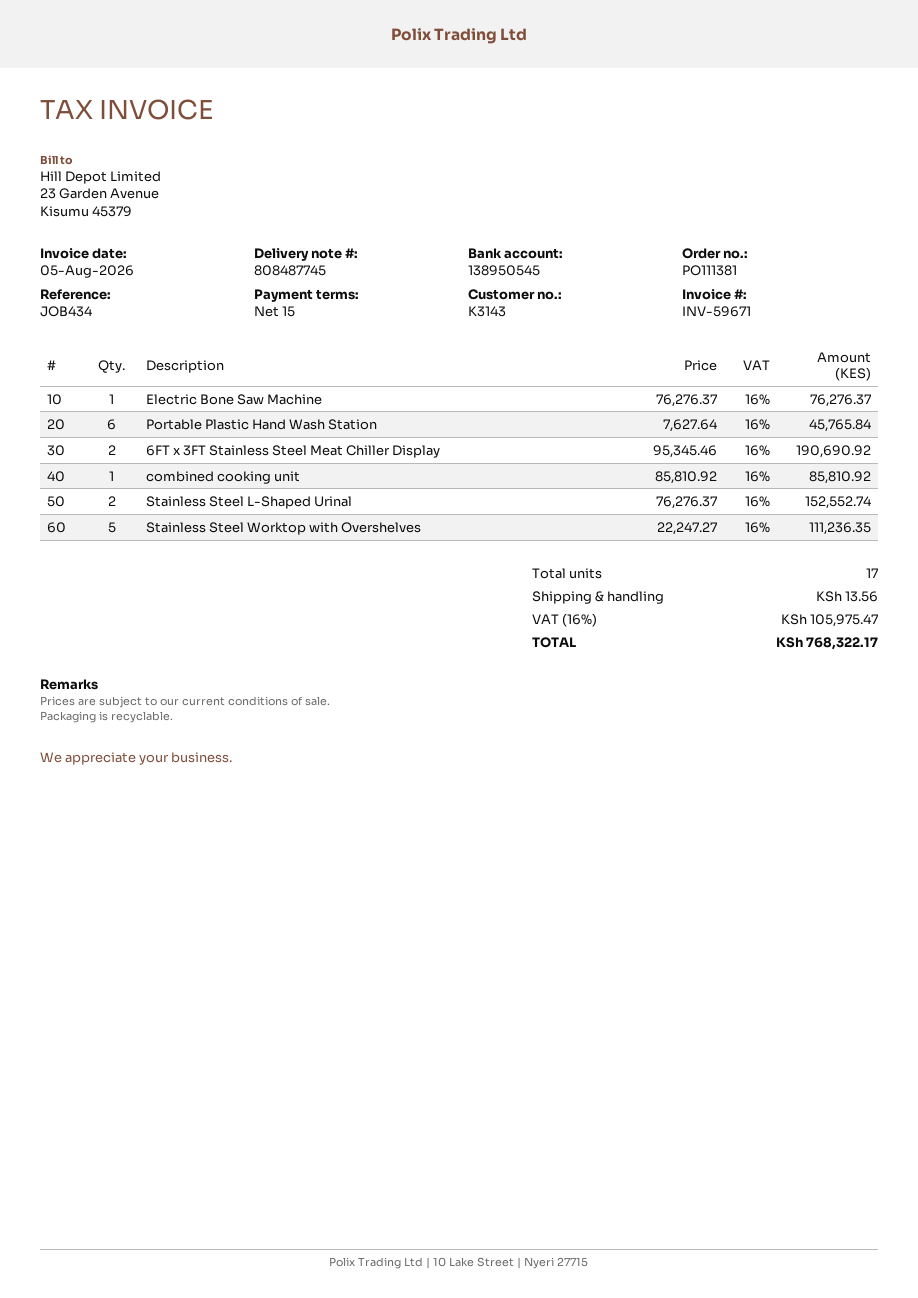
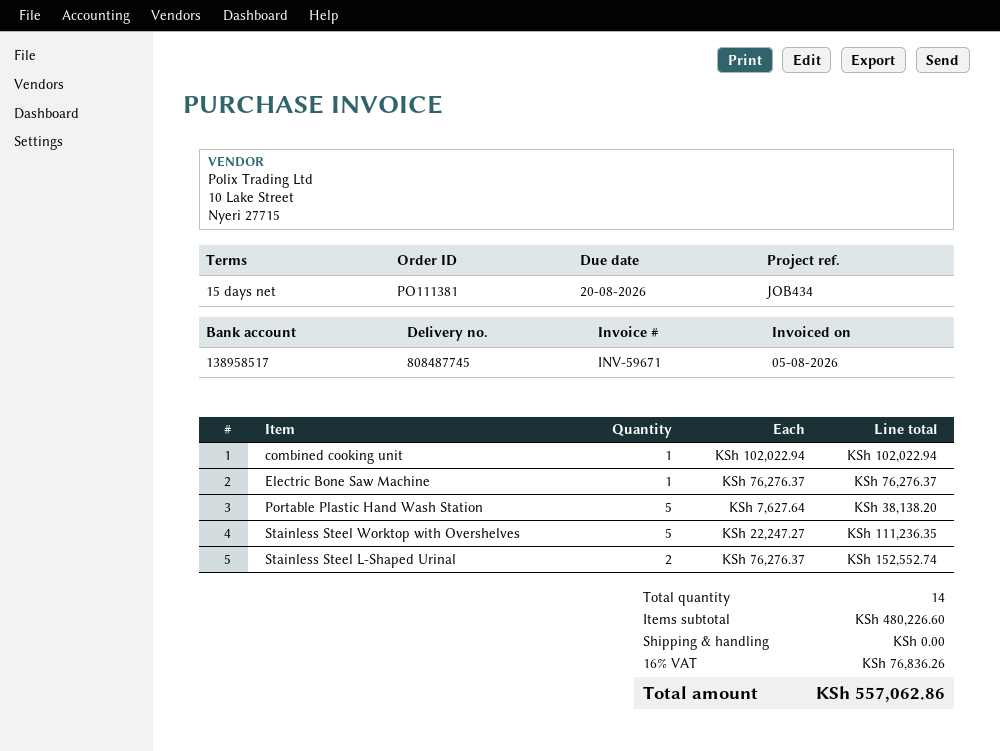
bank account: 138950545 -> 138958517
Portable Plastic Hand Wash Station: 6 x 7627.64 = 45765.84 -> 5 x 7627.64 = 38138.20
6FT x 3FT Stainless Steel Meat Chiller Display: 2 x 95345.46 = 190690.92 -> none
combined cooking unit: 1 x 85810.92 = 85810.92 -> 1 x 102022.94 = 102022.94
total quantity: 17 -> 14
shipping: 13.56 -> 0.00
tax: 16% = 105975.47 -> 16% = 76836.26
total: 768322.17 -> 557062.86

